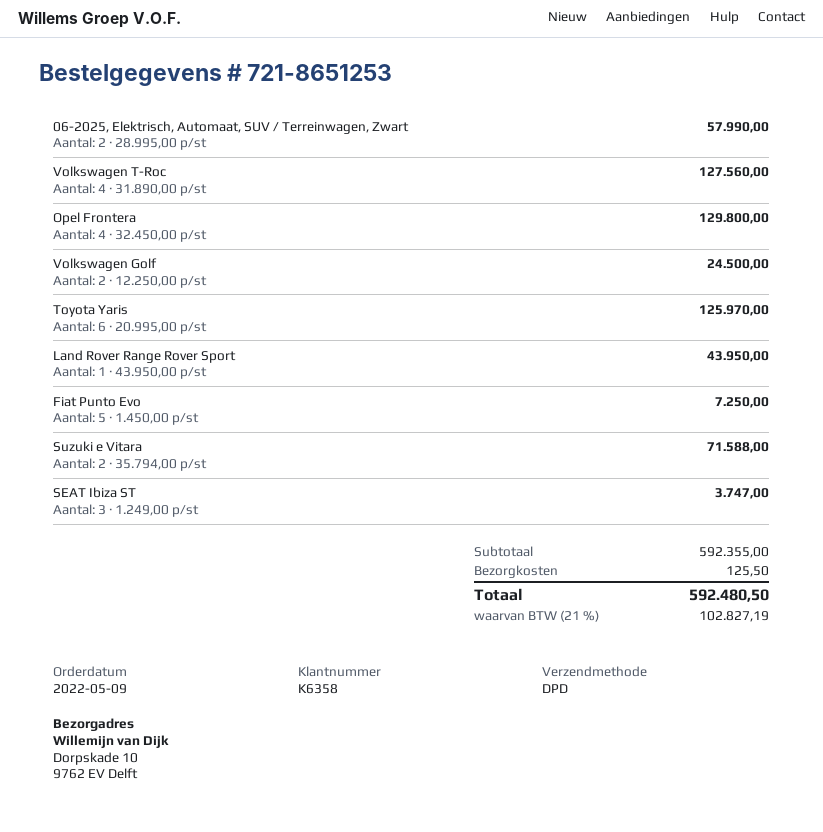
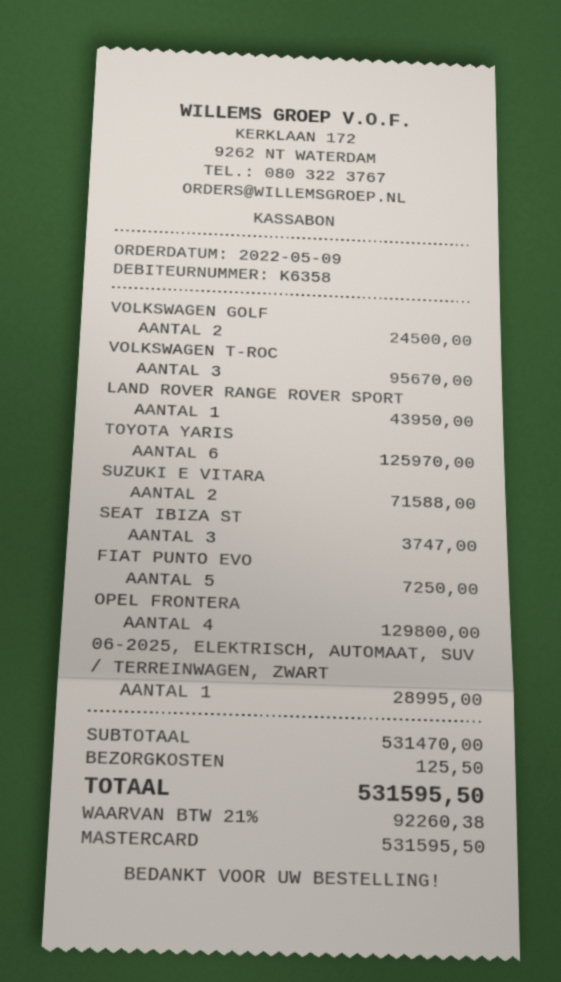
06-2025, Elektrisch, Automaat, SUV / Terreinwagen, Zwart: 2 for 57990.00 -> 1 for 28995.00
Volkswagen T-Roc: 4 for 127560.00 -> 3 for 95670.00
subtotal: 592355.00 -> 531470.00
tax: 21% = 102827.19 -> 21% = 92260.38
total: 592480.50 -> 531595.50

